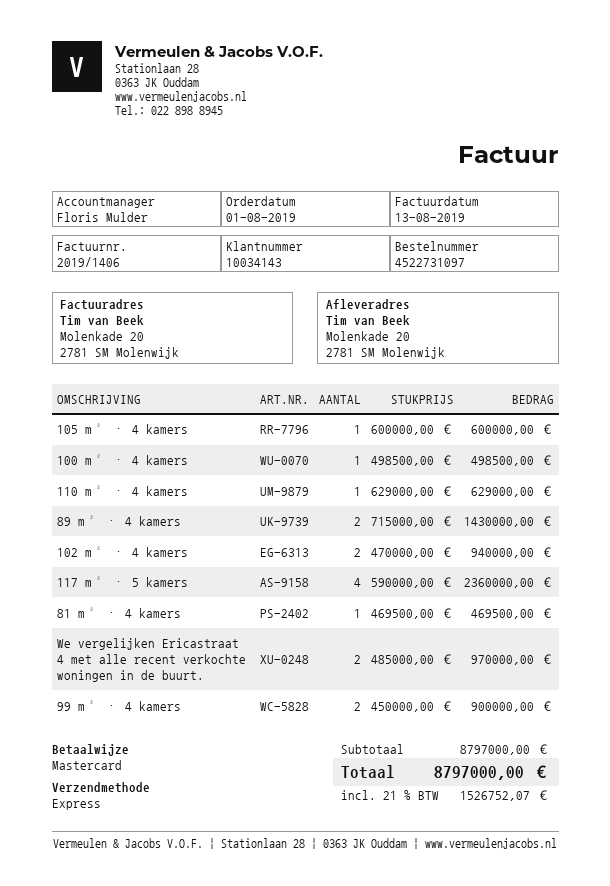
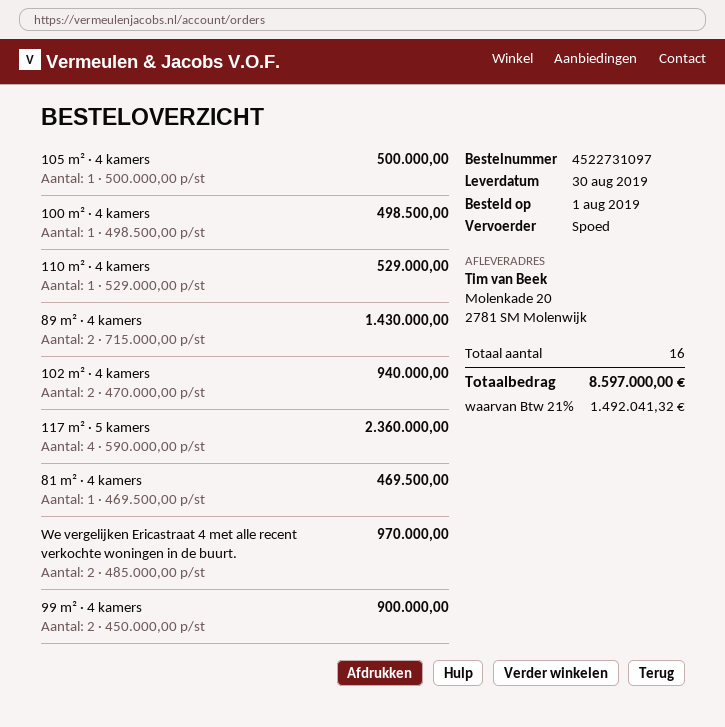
105 m² · 4 kamers: 1 x 600000.00 = 600000.00 -> 1 x 500000.00 = 500000.00
110 m² · 4 kamers: 1 x 629000.00 = 629000.00 -> 1 x 529000.00 = 529000.00
tax: 21% = 1526752.07 -> 21% = 1492041.32
total: 8797000.00 -> 8597000.00

